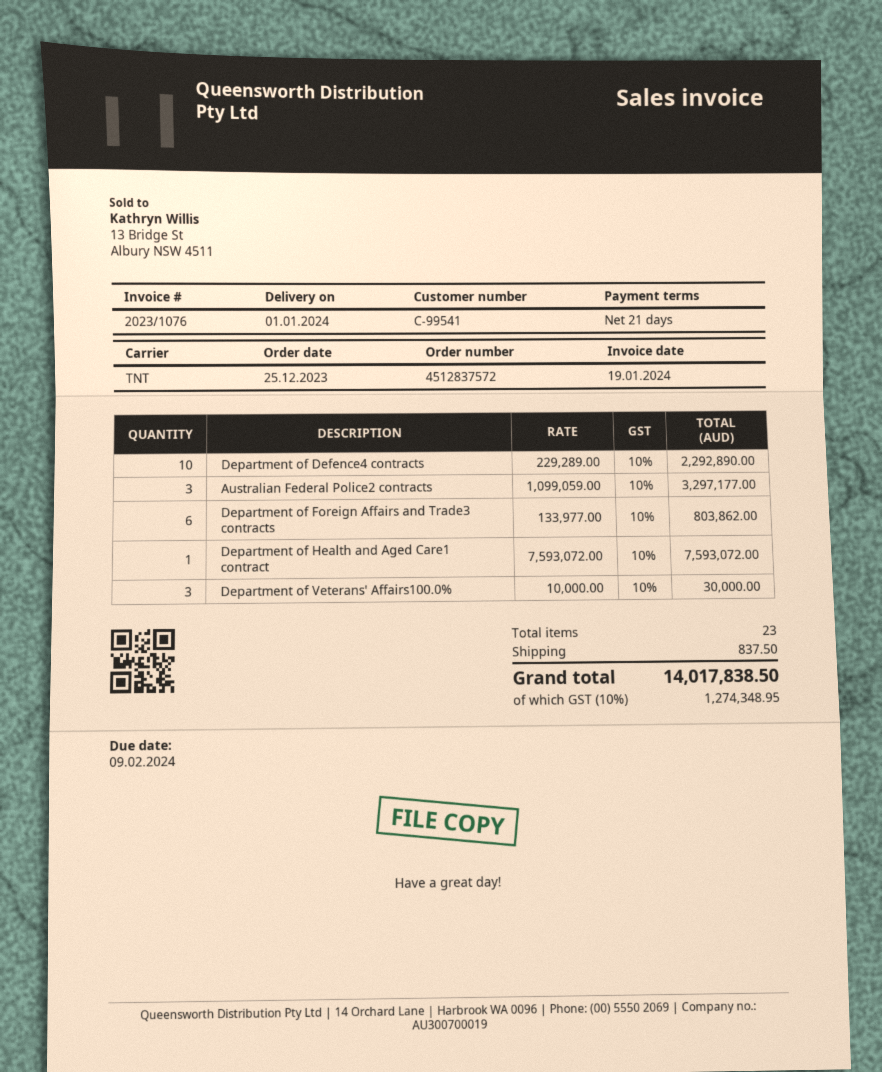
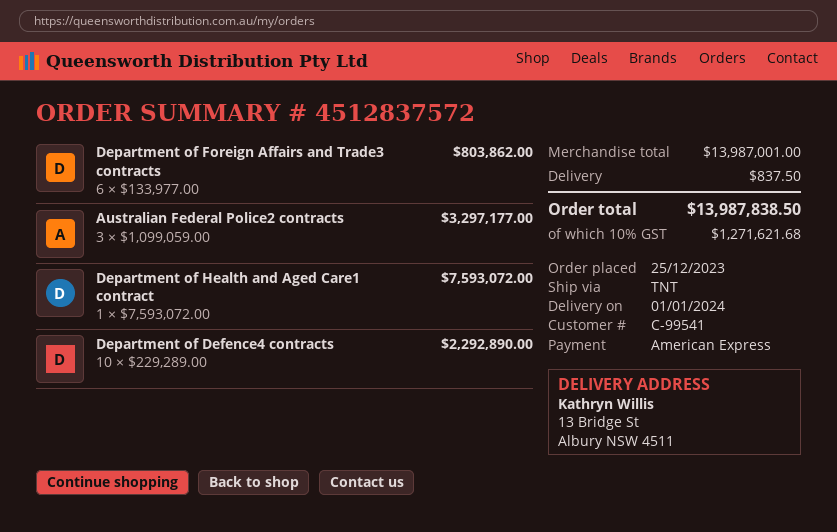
Department of Veterans' Affairs100.0%: 3 x 10000.00 = 30000.00 -> none
tax: 10% = 1274348.95 -> 10% = 1271621.68
total: 14017838.50 -> 13987838.50

